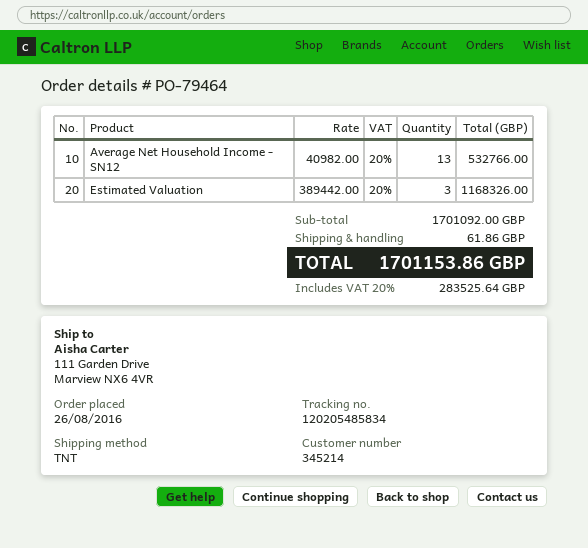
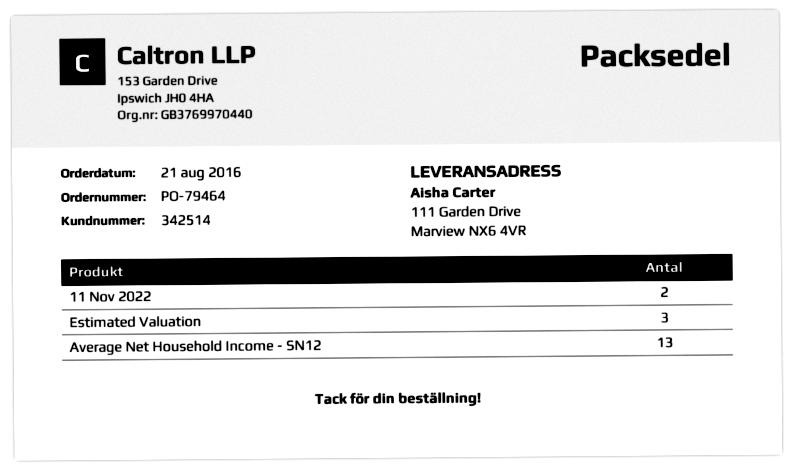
order date: 2016-08-26 -> 2016-08-21
customer number: 345214 -> 342514
11 Nov 2022: none -> 2

